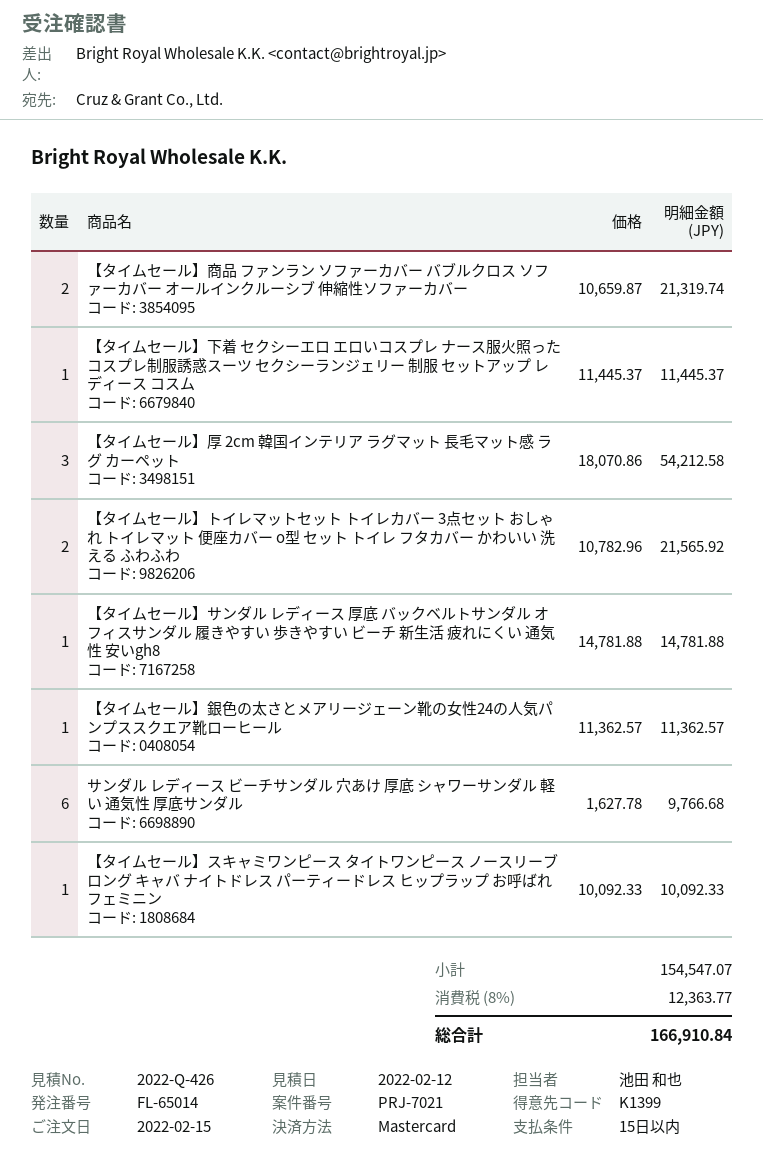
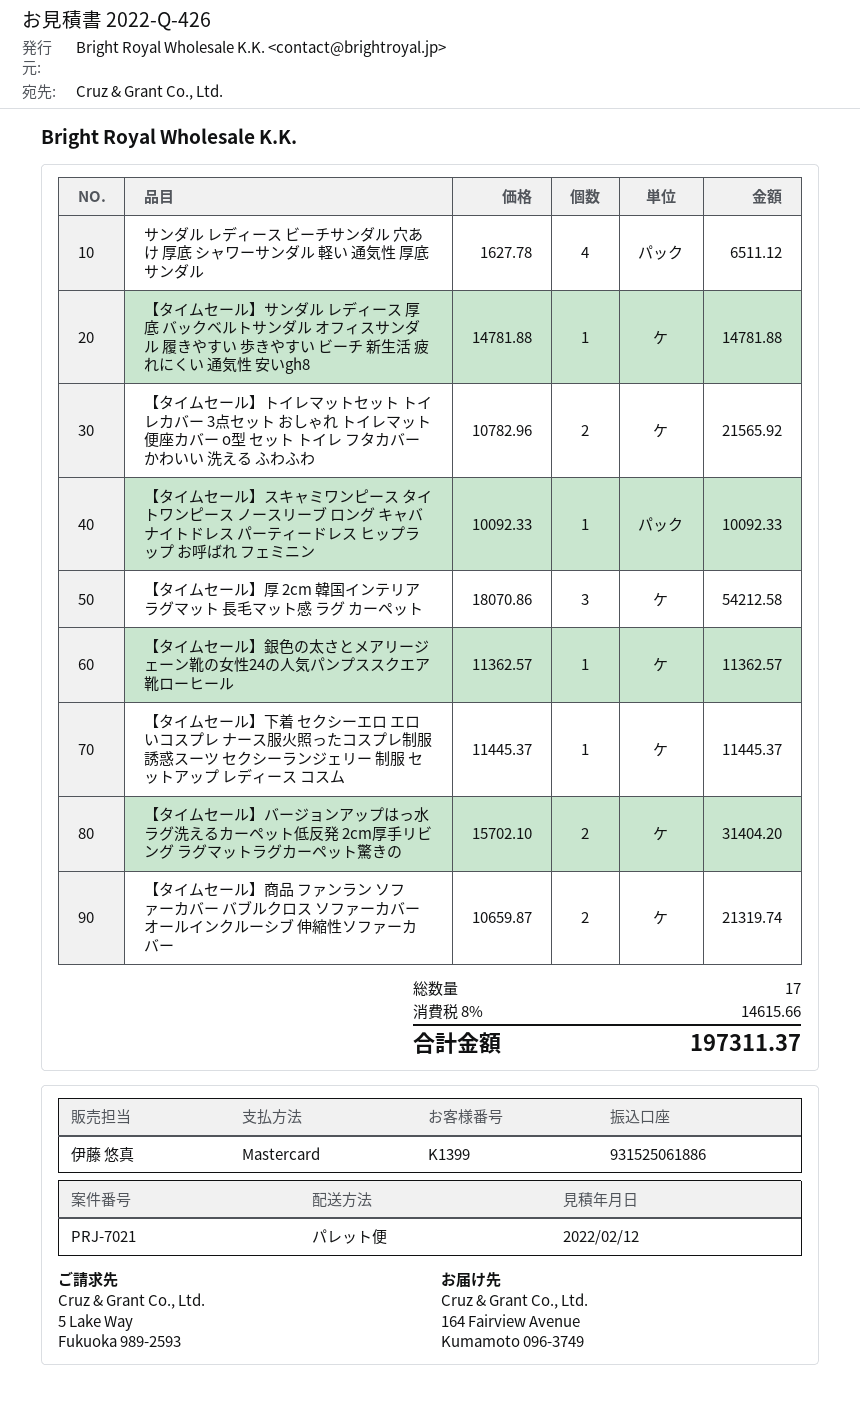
sales rep: 池田 和也 -> 伊藤 悠真
サンダル レディース ビーチサンダル 穴あけ 厚底 シャワーサンダル 軽い 通気性 厚底サンダル: 6 x 1627.78 = 9766.68 -> 4 x 1627.78 = 6511.12
【タイムセール】バージョンアップはっ水ラグ洗えるカーペット低反発 2cm厚手リビング ラグマットラグカーペット驚きの: none -> 2 x 15702.10 = 31404.20
tax: 8% = 12363.77 -> 8% = 14615.66
total: 166910.84 -> 197311.37

